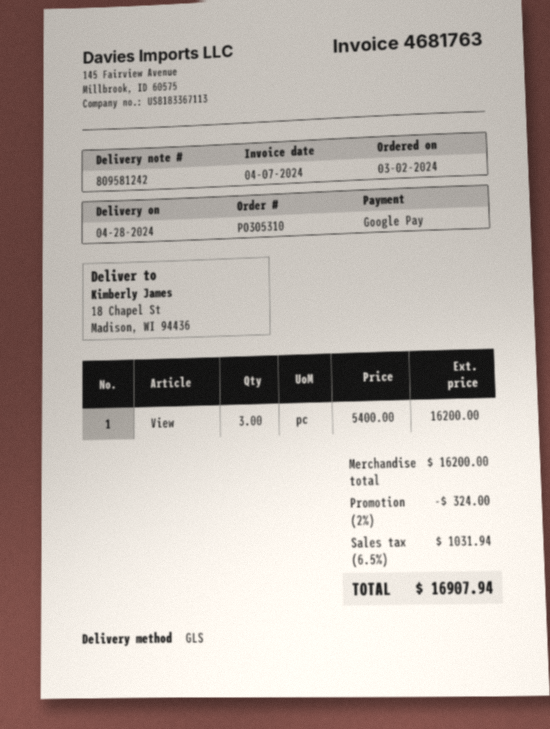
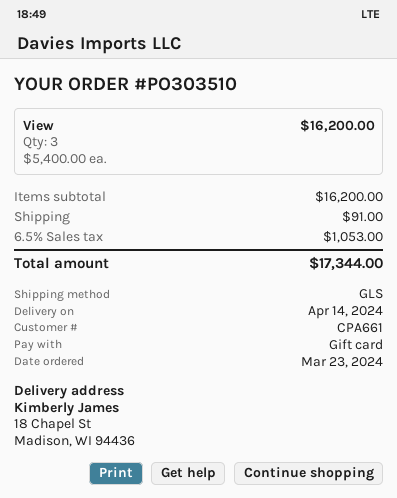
order number: PO305310 -> PO303510
order date: 2024-03-02 -> 2024-03-23
delivery date: 2024-04-28 -> 2024-04-14
payment method: Google Pay -> gift card
discount: 2% = 324.00 -> none
shipping: none -> 91.00
tax: 6.5% = 1031.94 -> 6.5% = 1053.00
total: 16907.94 -> 17344.00

